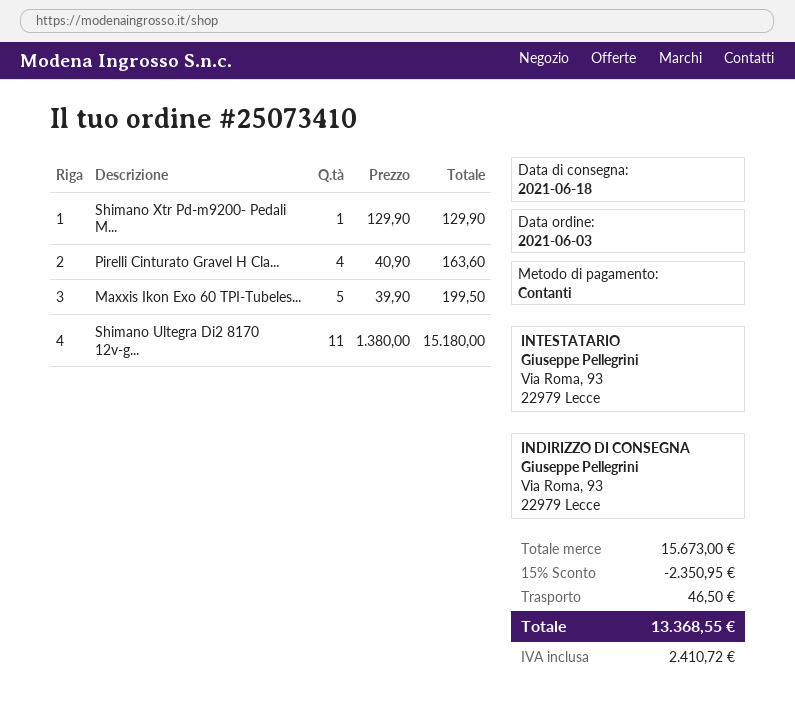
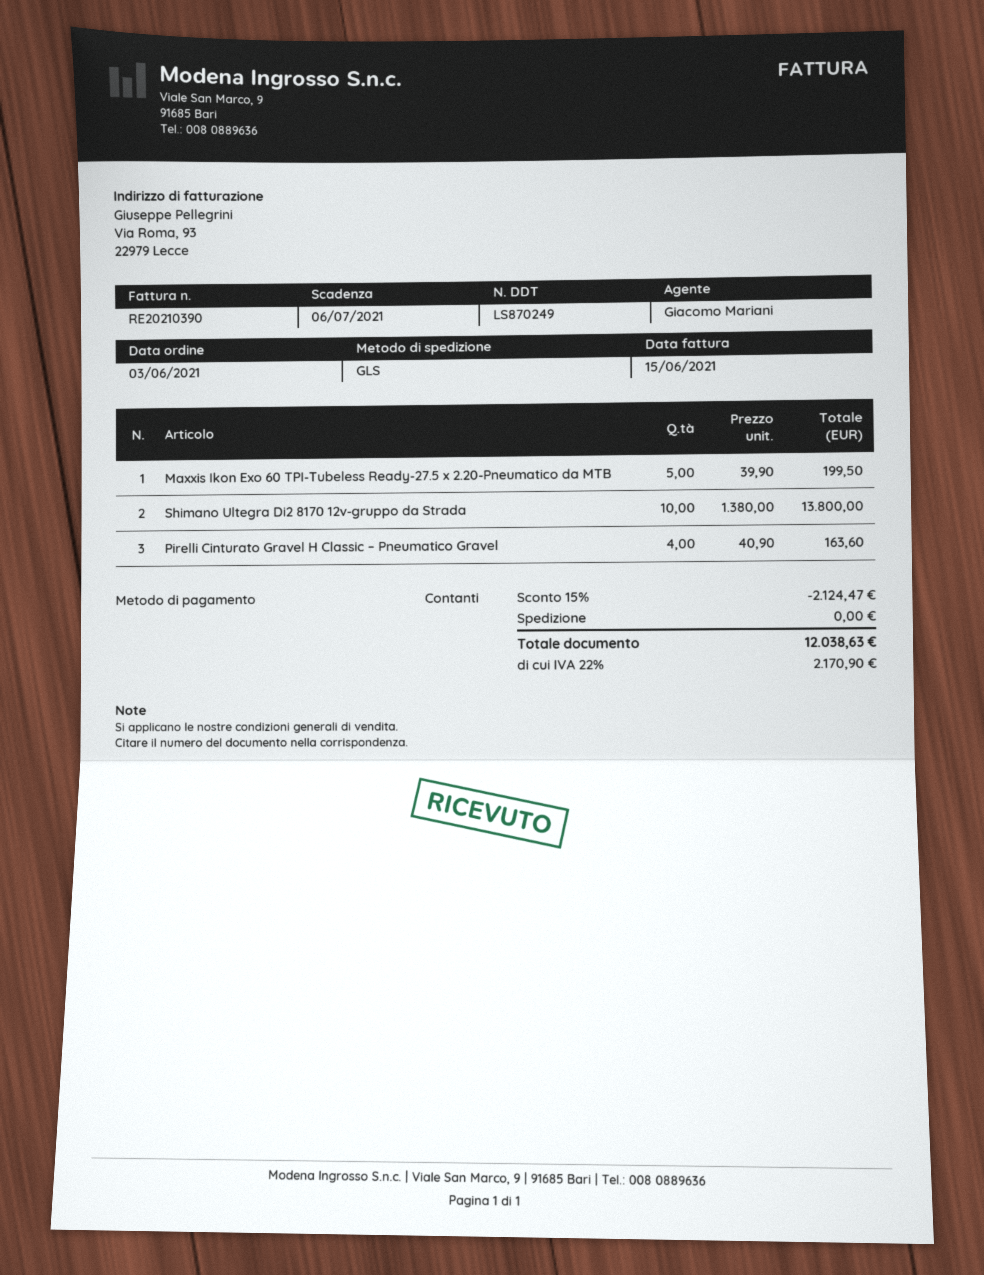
Shimano Xtr Pd-m9200- Pedali M...: 1 x 129.90 = 129.90 -> none
Shimano Ultegra Di2 8170 12v-g...: 11 x 1380.00 = 15180.00 -> 10 x 1380.00 = 13800.00
discount: 15% = 2350.95 -> 15% = 2124.47
shipping: 46.50 -> 0.00
tax: 2410.72 -> 2170.90
total: 13368.55 -> 12038.63

